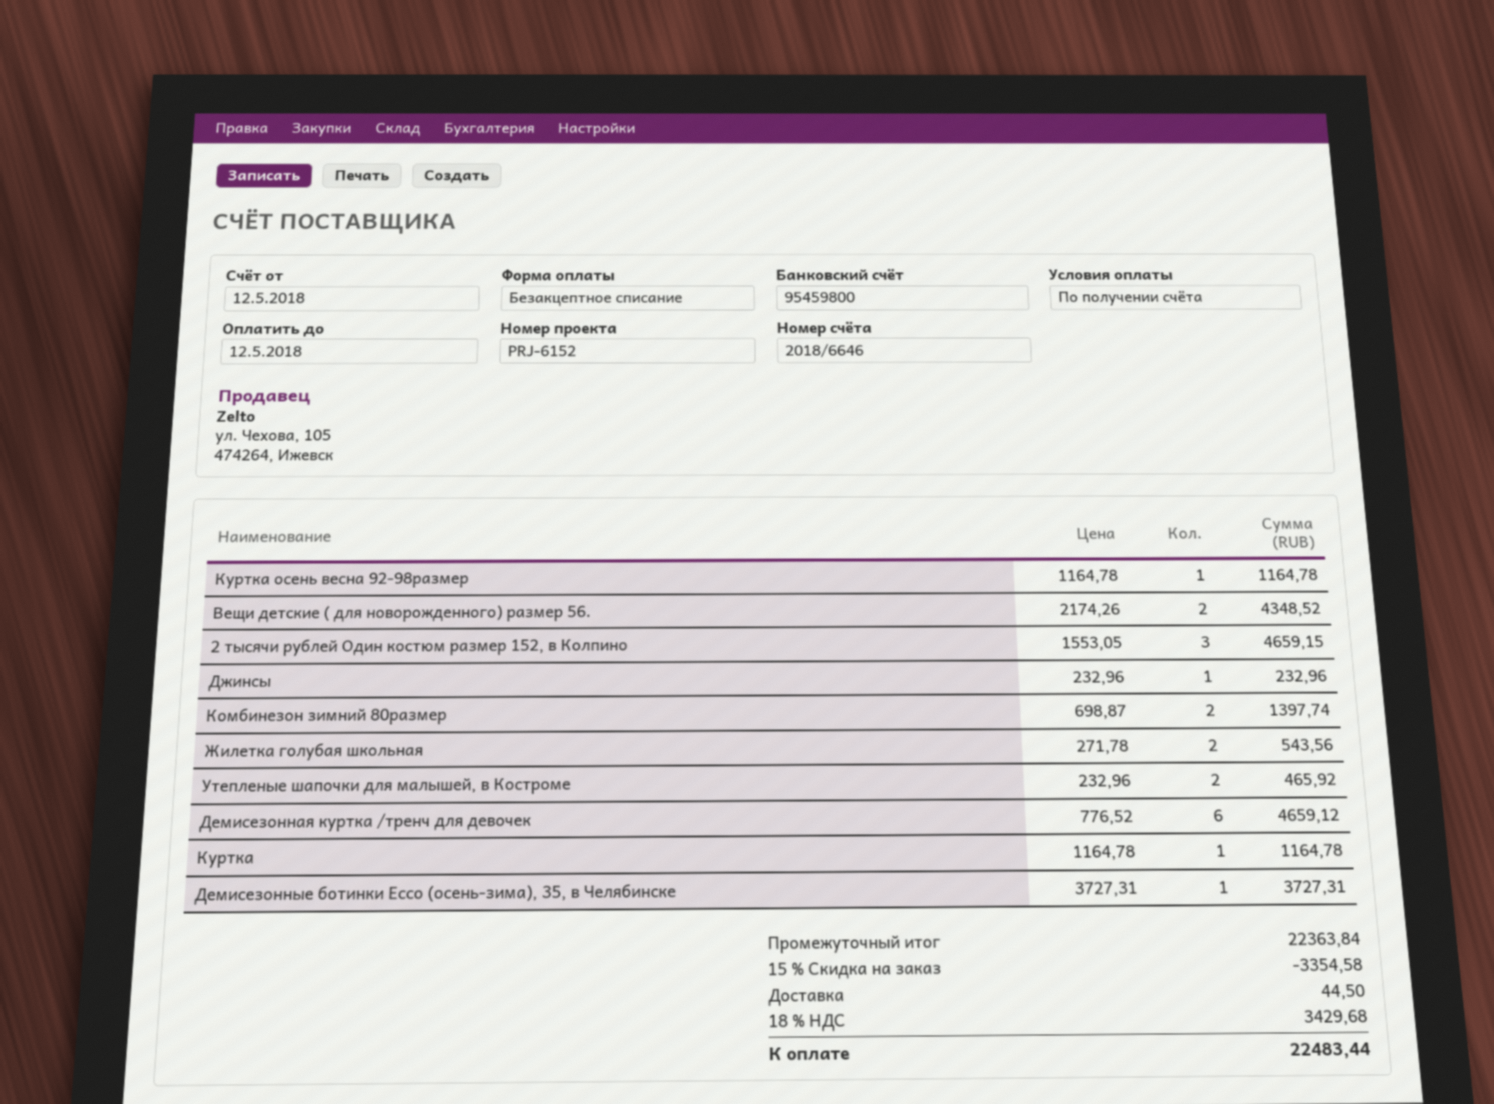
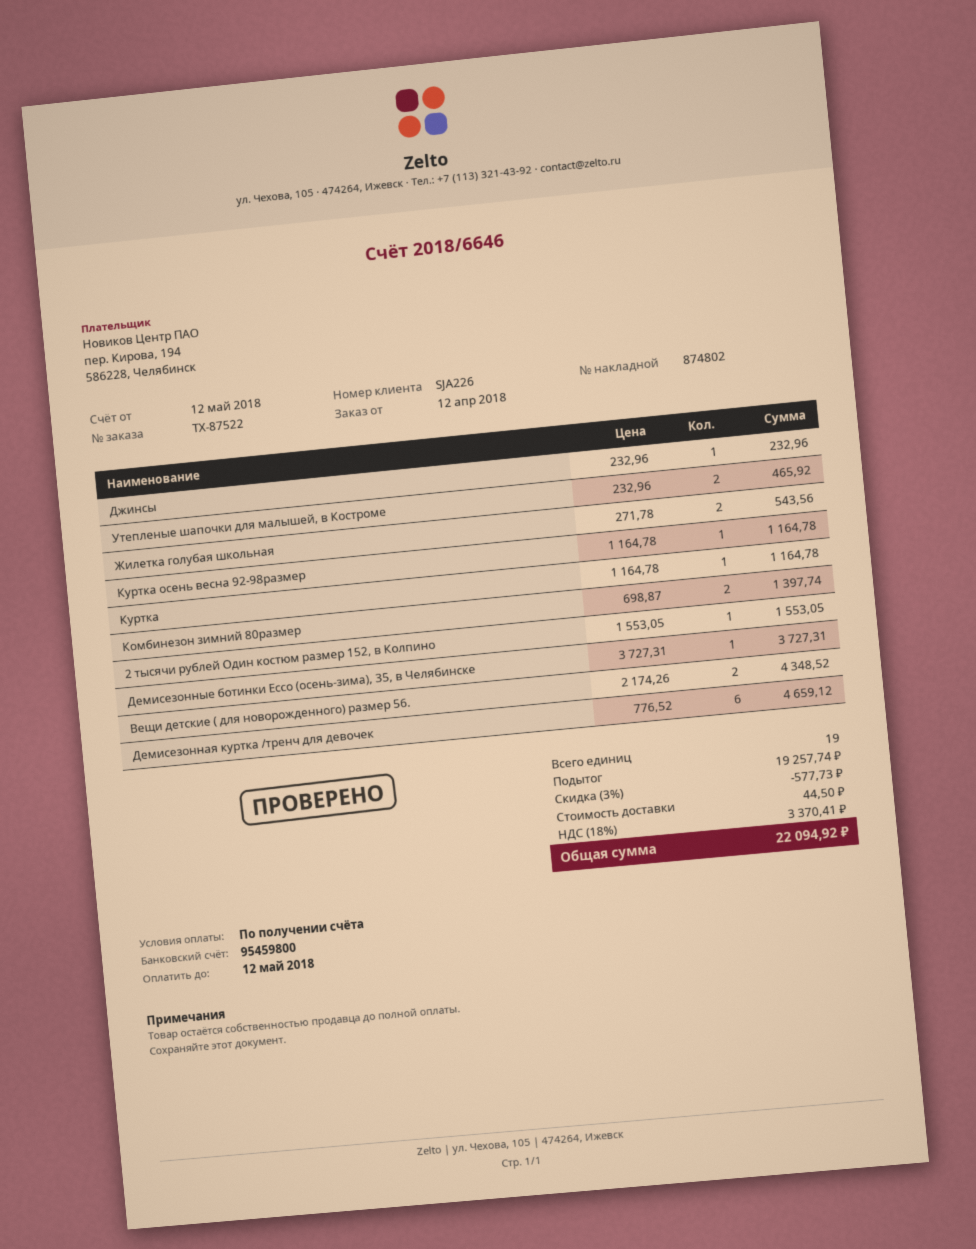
2 тысячи рублей Один костюм размер 152, в Колпино: 3 x 1553.05 = 4659.15 -> 1 x 1553.05 = 1553.05
subtotal: 22363.84 -> 19257.74
discount: 15% = 3354.58 -> 3% = 577.73
tax: 18% = 3429.68 -> 18% = 3370.41
total: 22483.44 -> 22094.92

